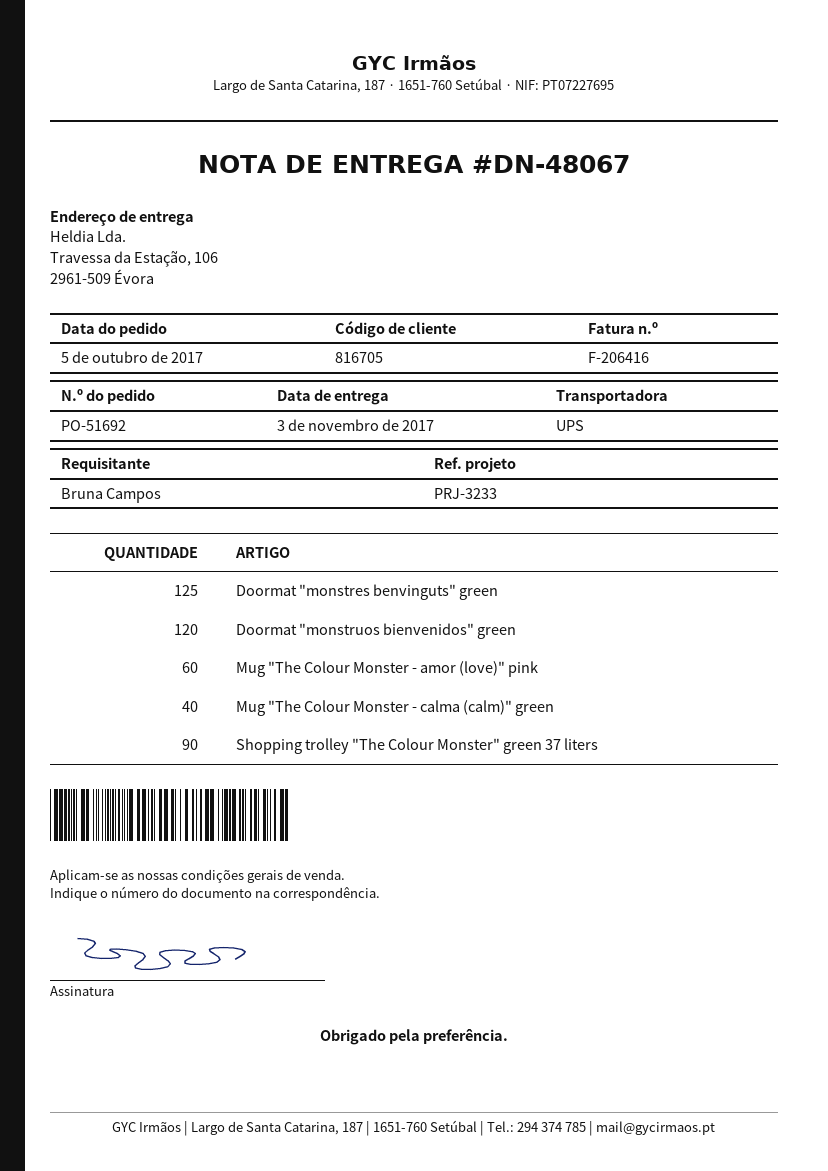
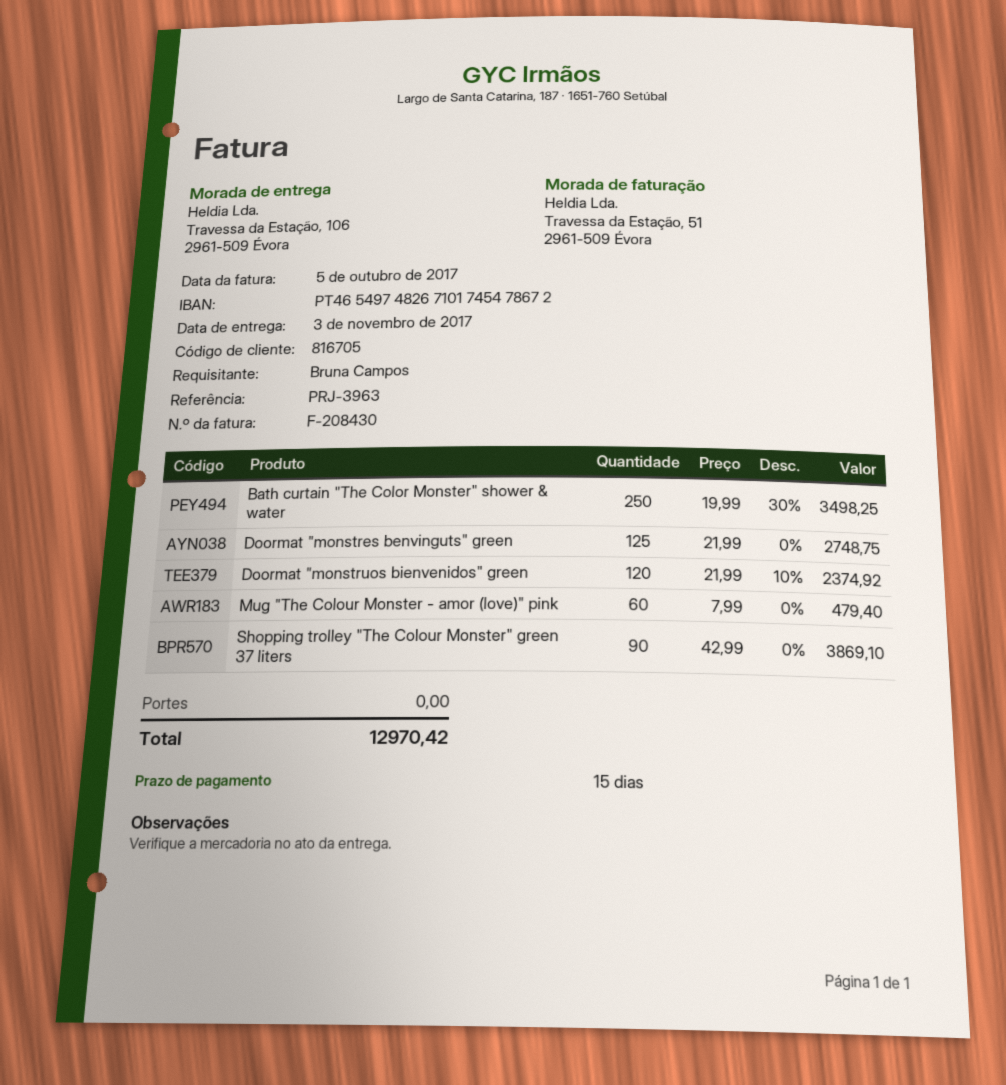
invoice number: F-206416 -> F-208430
reference: PRJ-3233 -> PRJ-3963
Mug "The Colour Monster - calma (calm)" green: 40 -> none
Bath curtain "The Color Monster" shower & water: none -> 250

